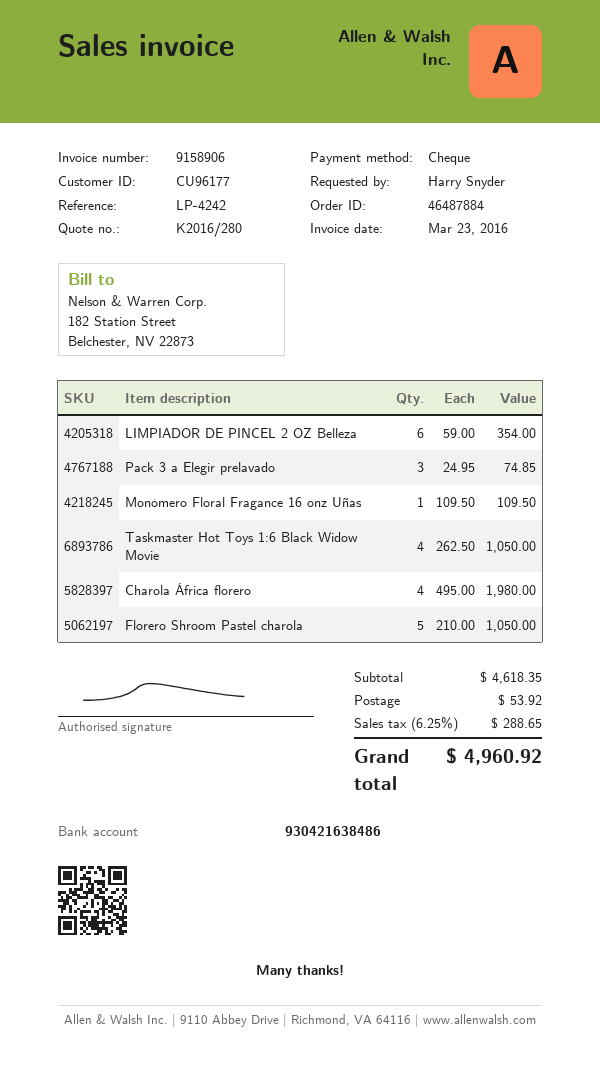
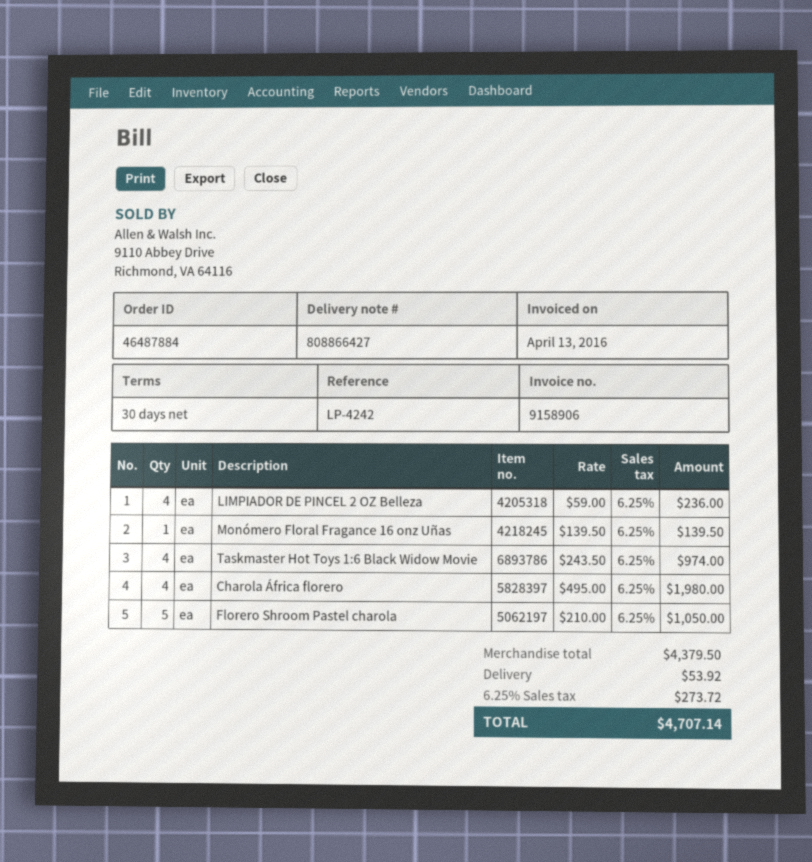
invoice date: 2016-03-23 -> 2016-04-13
LIMPIADOR DE PINCEL 2 OZ Belleza: 6 x 59.00 = 354.00 -> 4 x 59.00 = 236.00
Pack 3 a Elegir prelavado: 3 x 24.95 = 74.85 -> none
Monómero Floral Fragance 16 onz Uñas: 1 x 109.50 = 109.50 -> 1 x 139.50 = 139.50
Taskmaster Hot Toys 1:6 Black Widow Movie: 4 x 262.50 = 1050.00 -> 4 x 243.50 = 974.00
subtotal: 4618.35 -> 4379.50
tax: 6.25% = 288.65 -> 6.25% = 273.72
total: 4960.92 -> 4707.14

